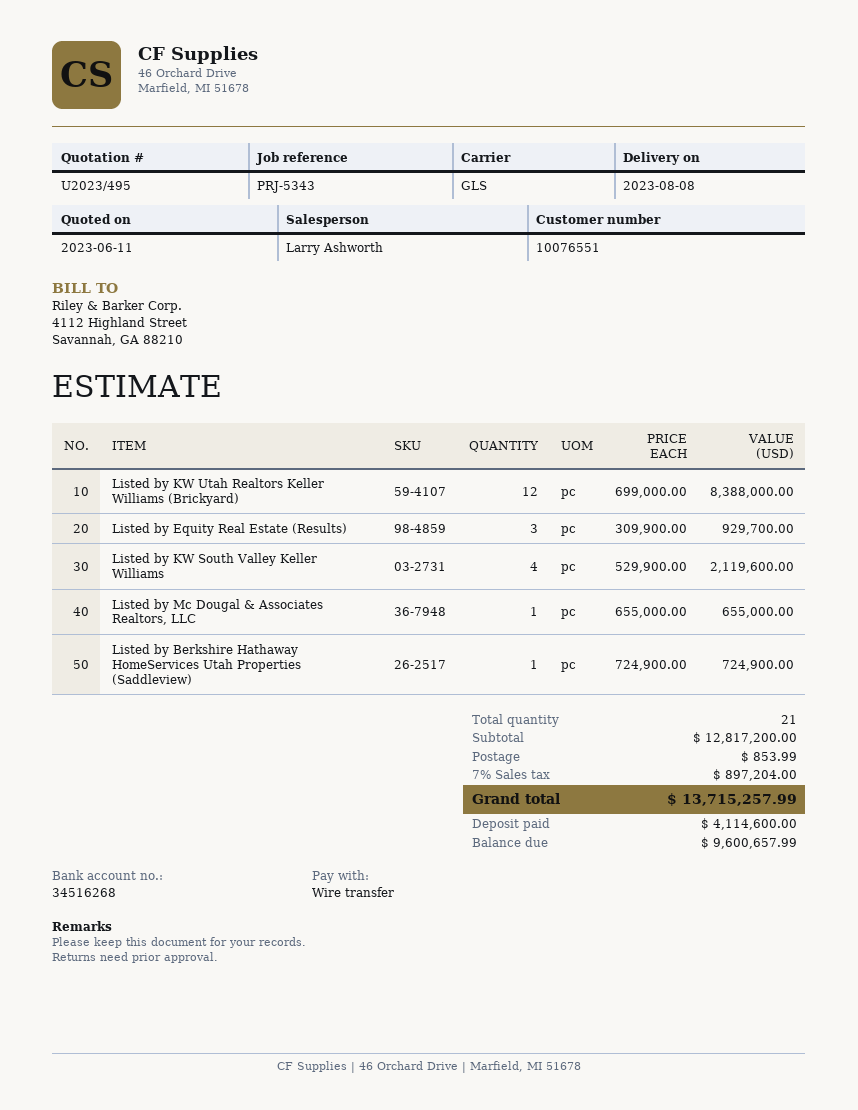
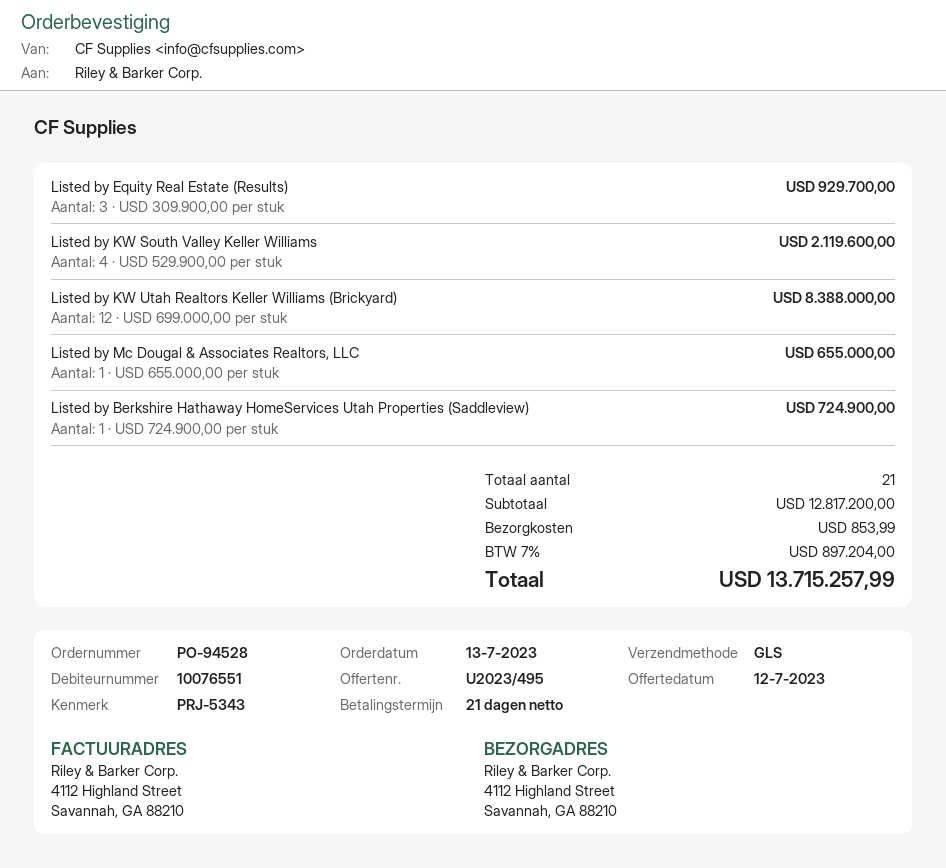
quote date: 2023-06-11 -> 2023-07-12

